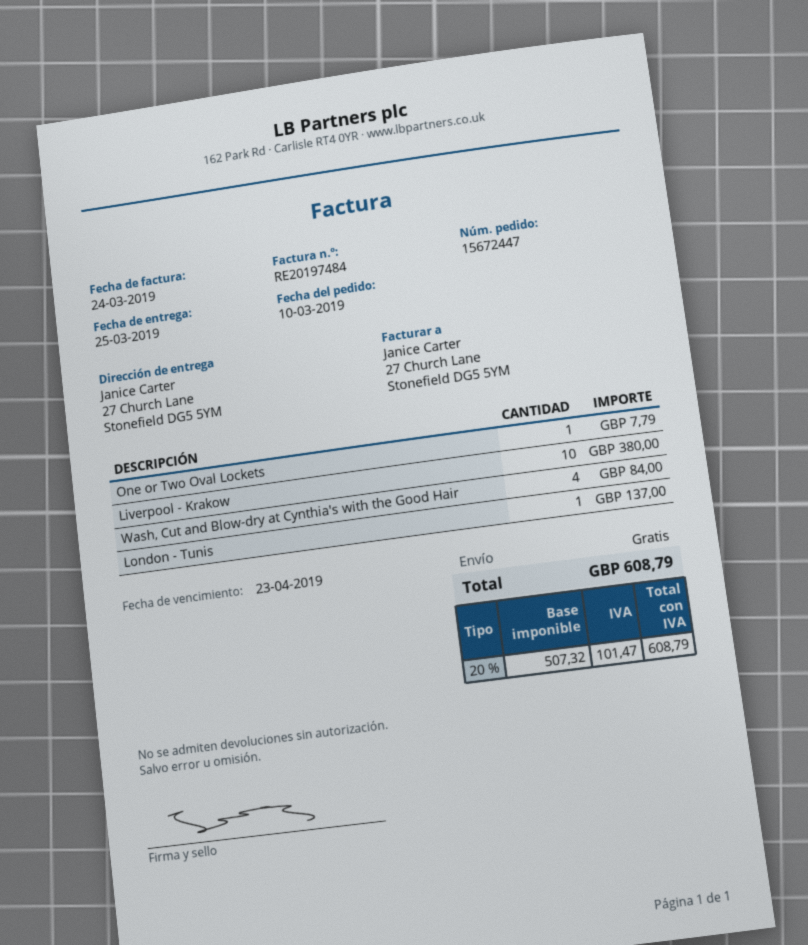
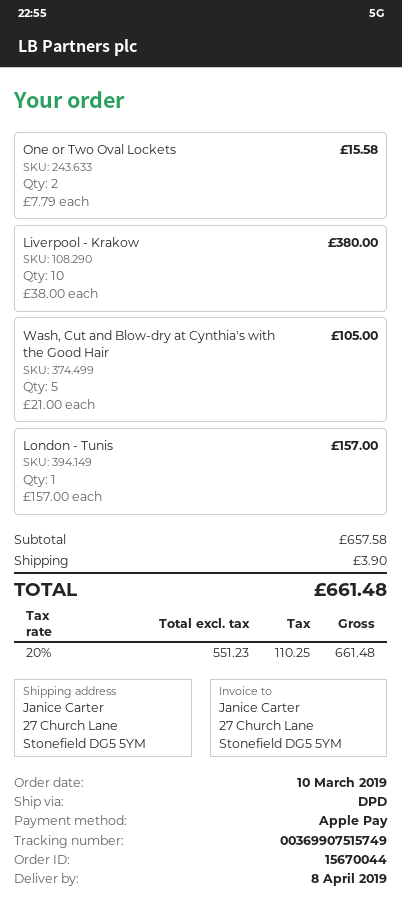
order number: 15672447 -> 15670044
delivery date: 2019-03-25 -> 2019-04-08
One or Two Oval Lockets: 1 for 7.79 -> 2 for 15.58
Wash, Cut and Blow-dry at Cynthia's with the Good Hair: 4 for 84.00 -> 5 for 105.00
London - Tunis: 1 for 137.00 -> 1 for 157.00
shipping: 0.00 -> 3.90
net: 507.32 -> 551.23
tax: 20% = 101.47 -> 20% = 110.25
total: 608.79 -> 661.48

